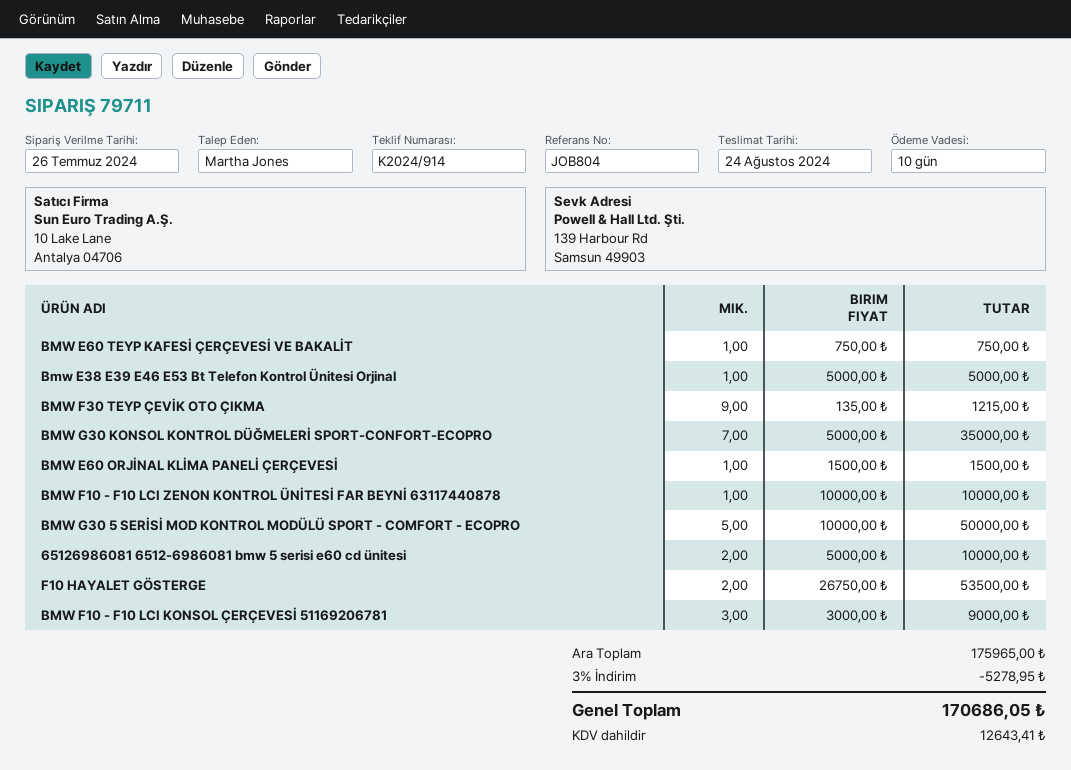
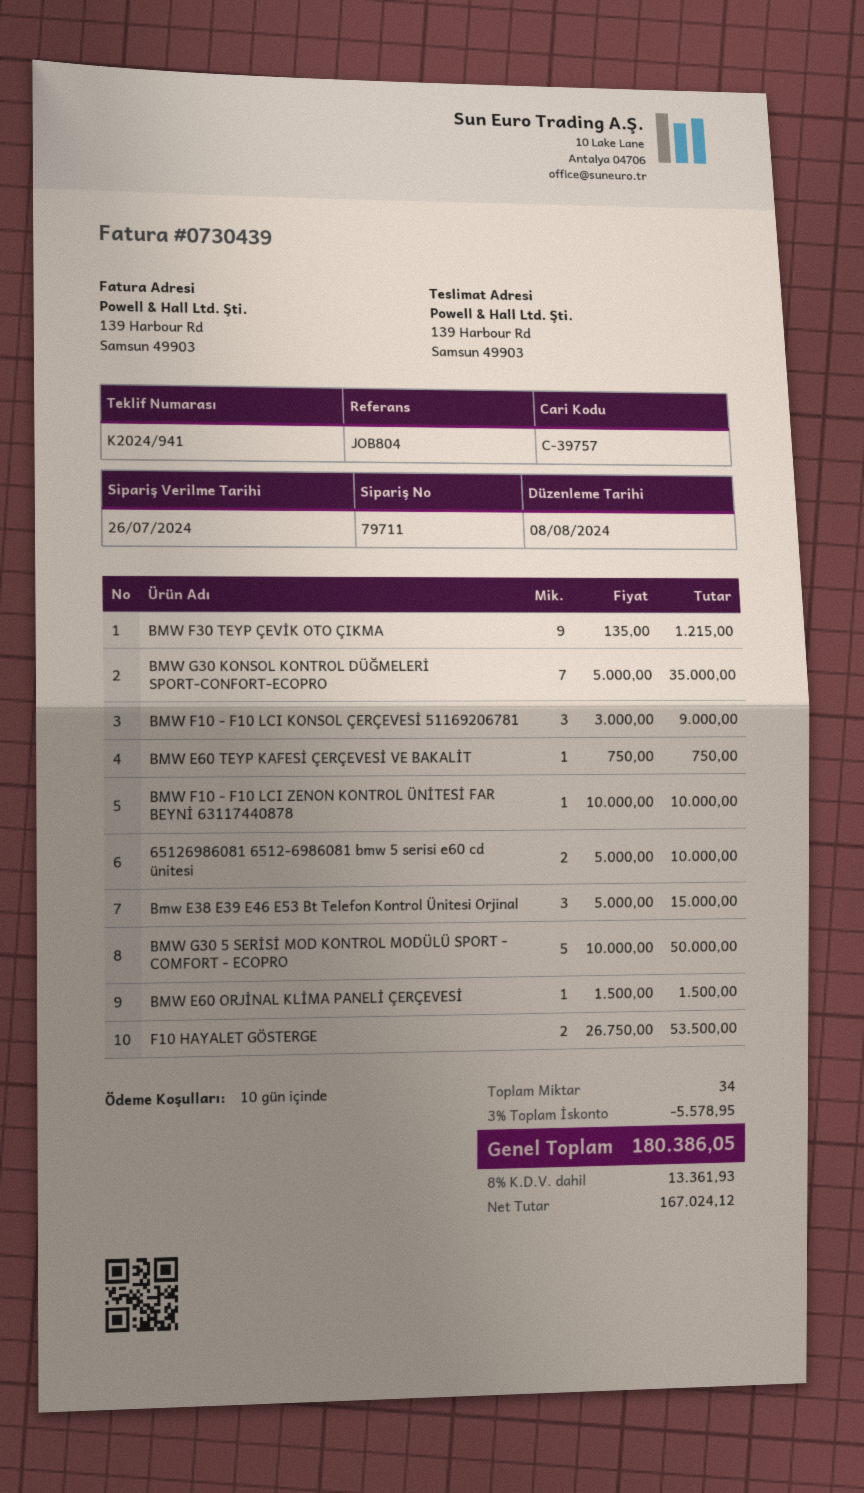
quote number: K2024/914 -> K2024/941
Bmw E38 E39 E46 E53 Bt Telefon Kontrol Ünitesi Orjinal: 1 x 5000.00 = 5000.00 -> 3 x 5000.00 = 15000.00
discount: 3% = 5278.95 -> 3% = 5578.95
tax: 12643.41 -> 13361.93
total: 170686.05 -> 180386.05

